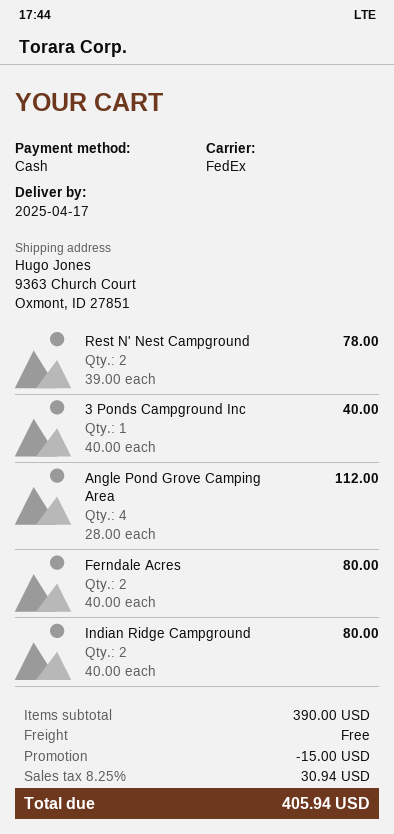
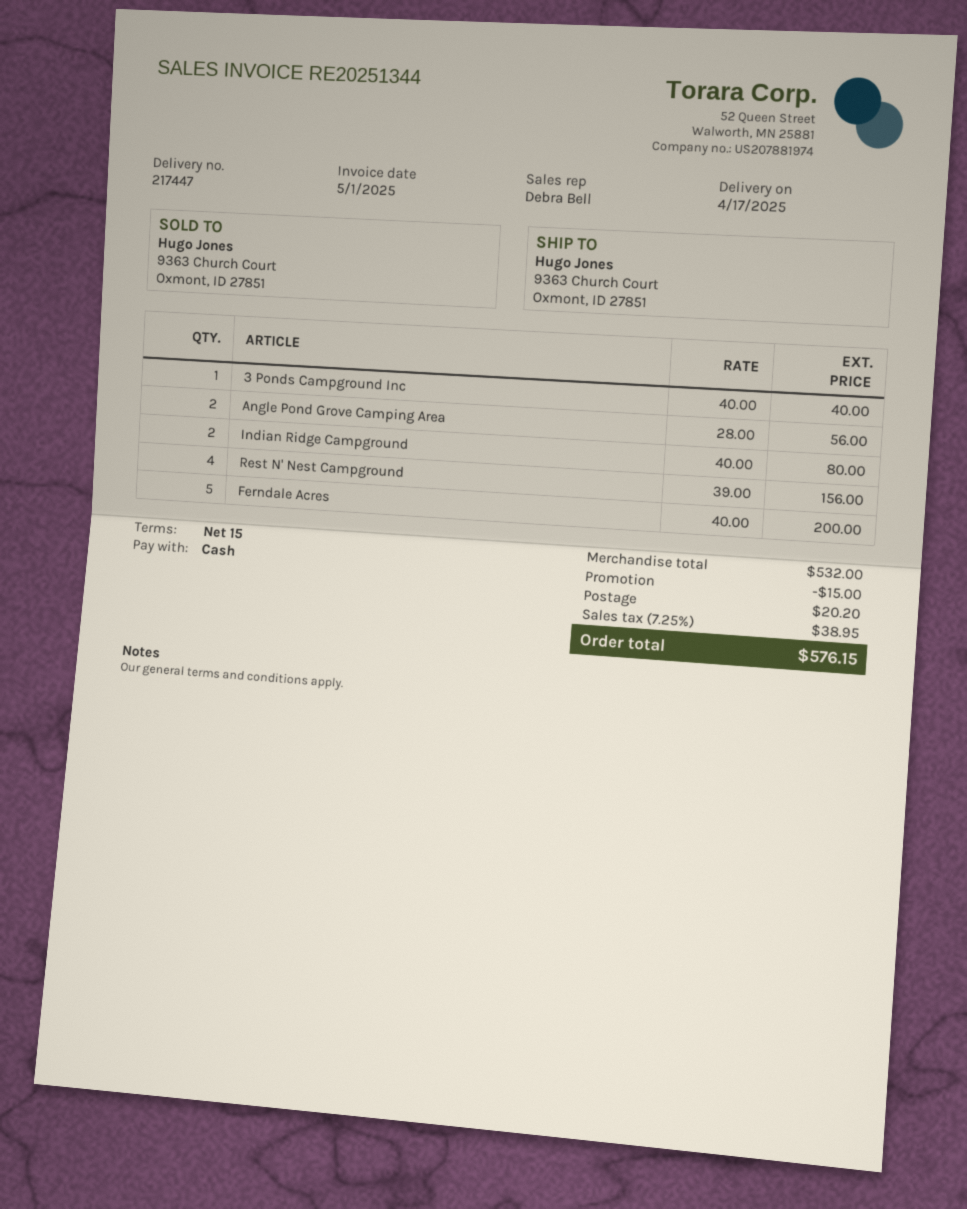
Rest N' Nest Campground: 2 x 39.00 = 78.00 -> 4 x 39.00 = 156.00
Angle Pond Grove Camping Area: 4 x 28.00 = 112.00 -> 2 x 28.00 = 56.00
Ferndale Acres: 2 x 40.00 = 80.00 -> 5 x 40.00 = 200.00
subtotal: 390.00 -> 532.00
shipping: 0.00 -> 20.20
tax: 8.25% = 30.94 -> 7.25% = 38.95
total: 405.94 -> 576.15

